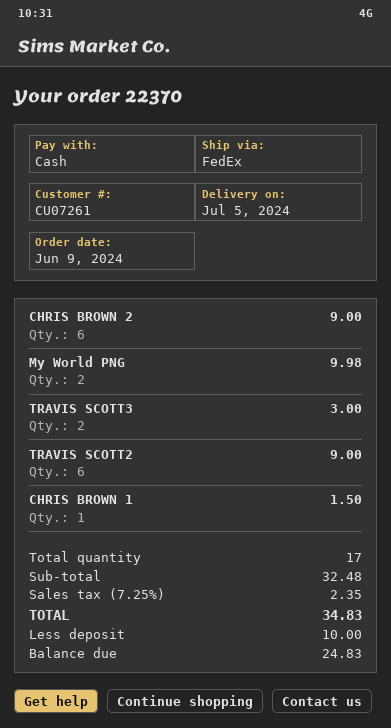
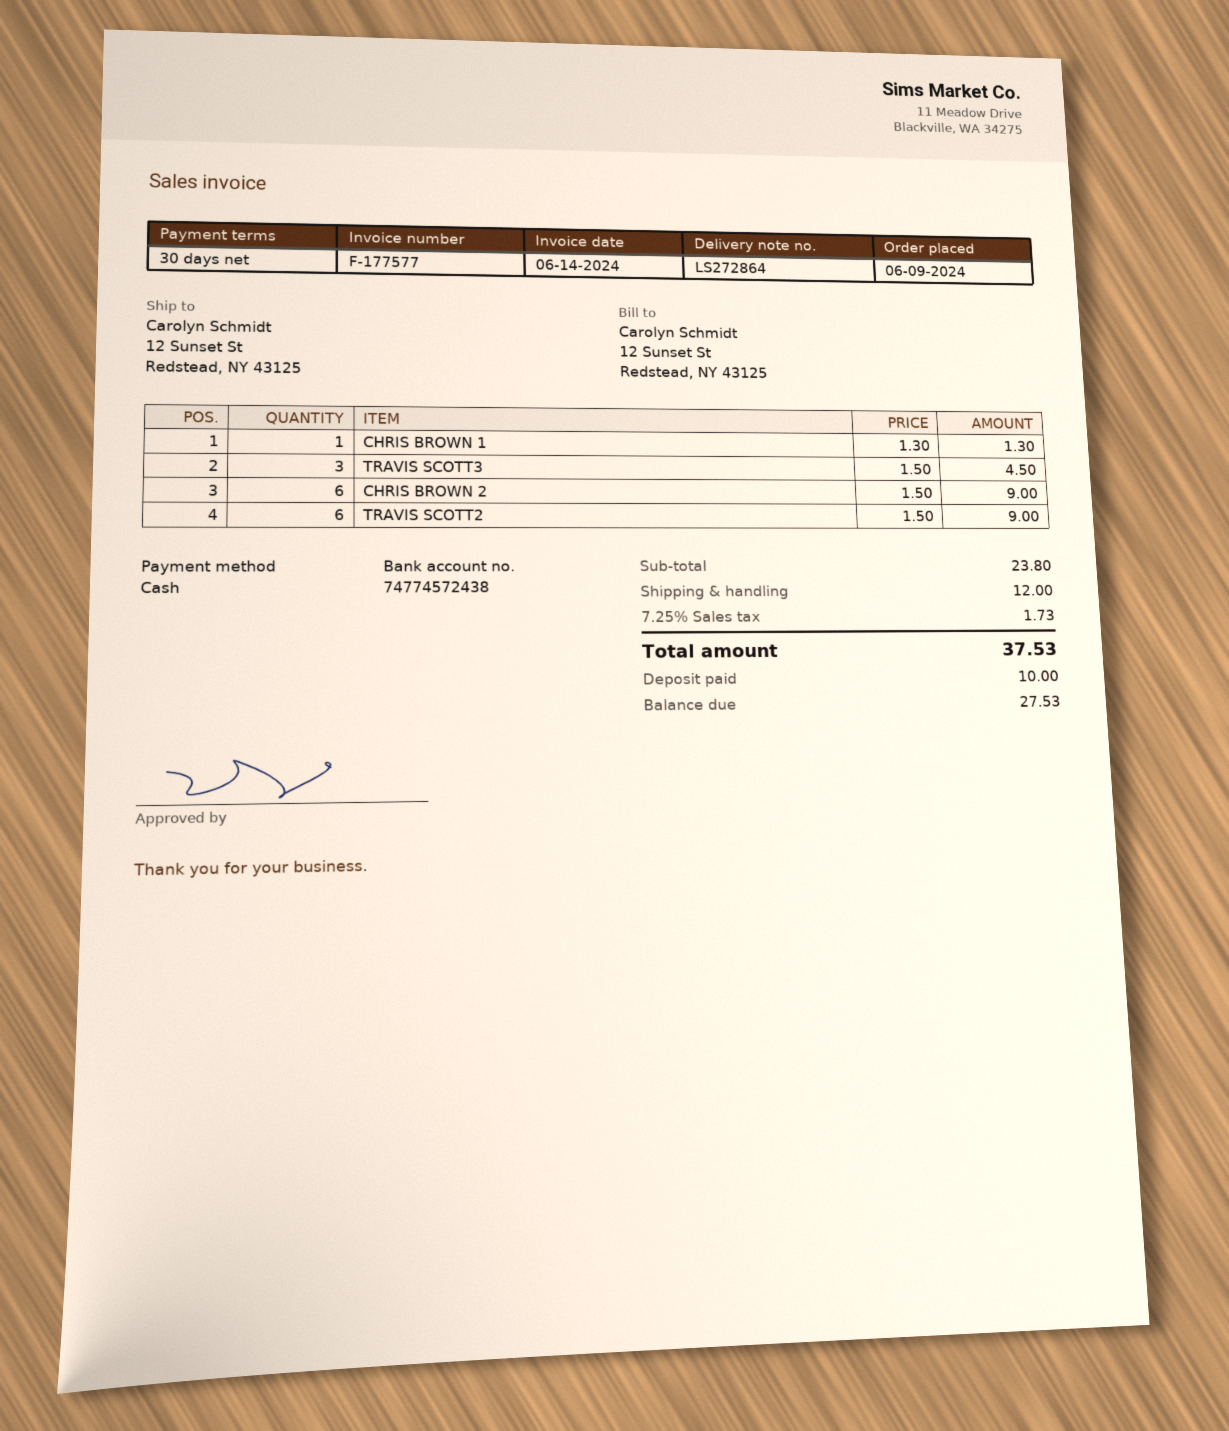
My World PNG: 2 for 9.98 -> none
TRAVIS SCOTT3: 2 for 3.00 -> 3 for 4.50
CHRIS BROWN 1: 1 for 1.50 -> 1 for 1.30
subtotal: 32.48 -> 23.80
shipping: none -> 12.00
tax: 7.25% = 2.35 -> 7.25% = 1.73
total: 34.83 -> 37.53
balance: 24.83 -> 27.53

